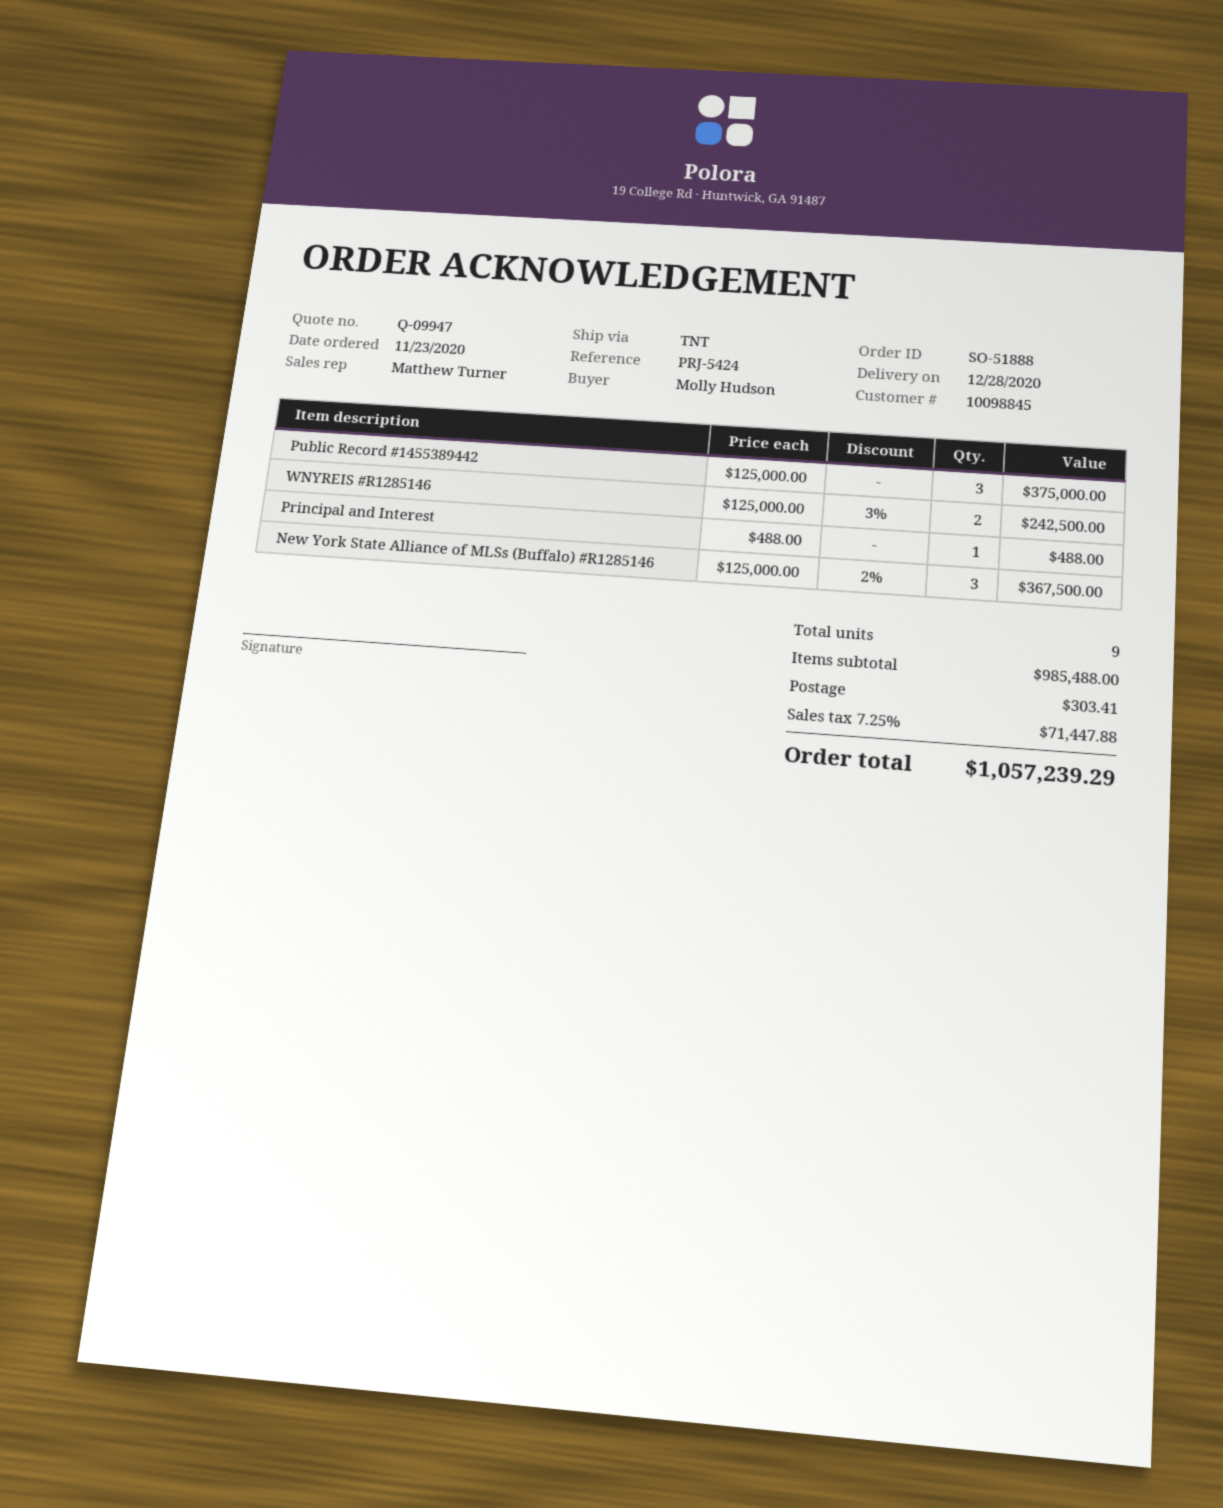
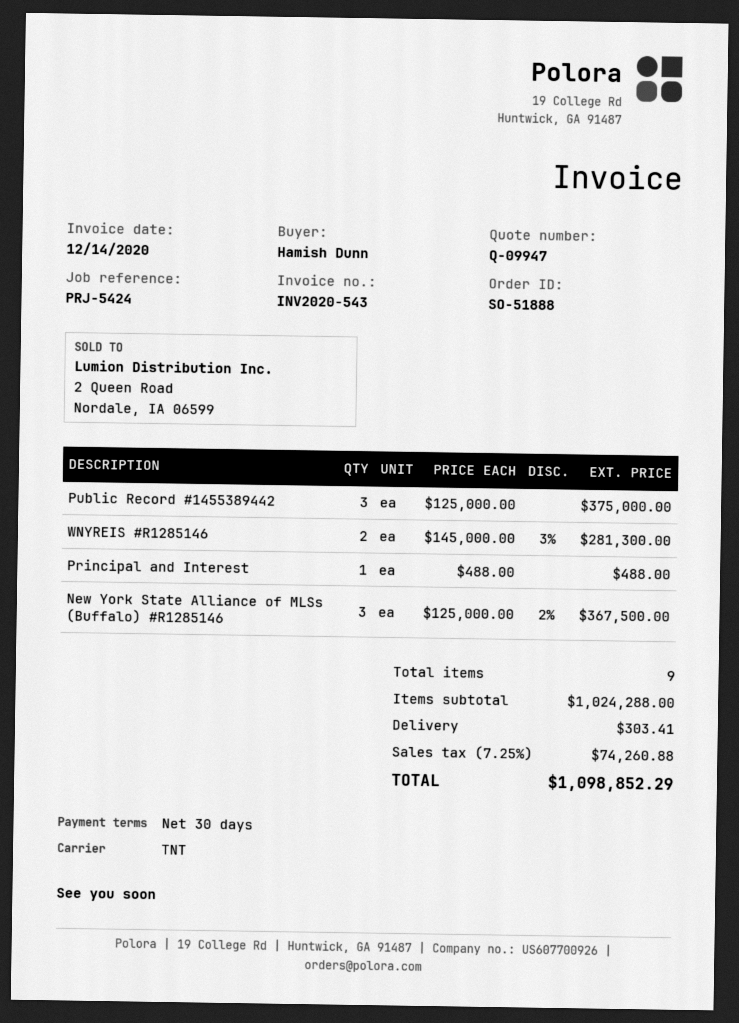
ordered by: Molly Hudson -> Hamish Dunn
WNYREIS #R1285146: 2 x 125000.00 - 3% = 242500.00 -> 2 x 145000.00 - 3% = 281300.00
subtotal: 985488.00 -> 1024288.00
tax: 7.25% = 71447.88 -> 7.25% = 74260.88
total: 1057239.29 -> 1098852.29

